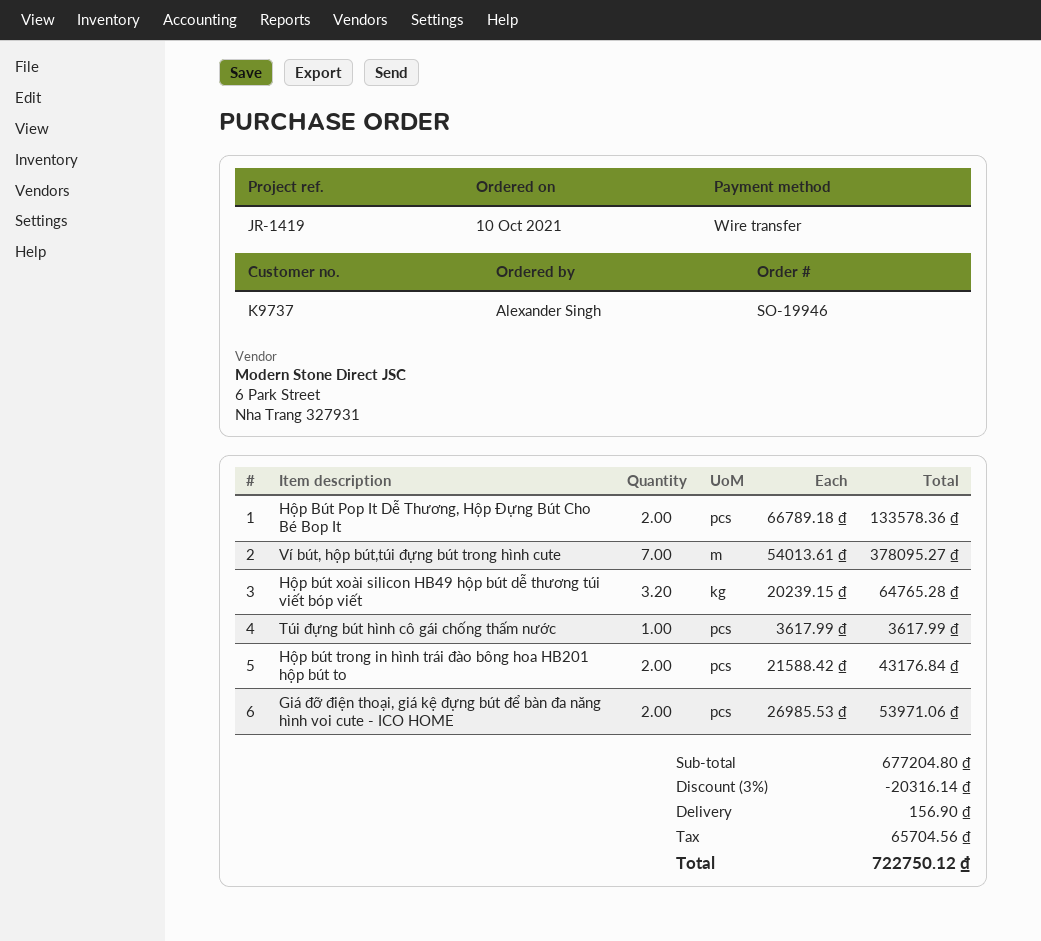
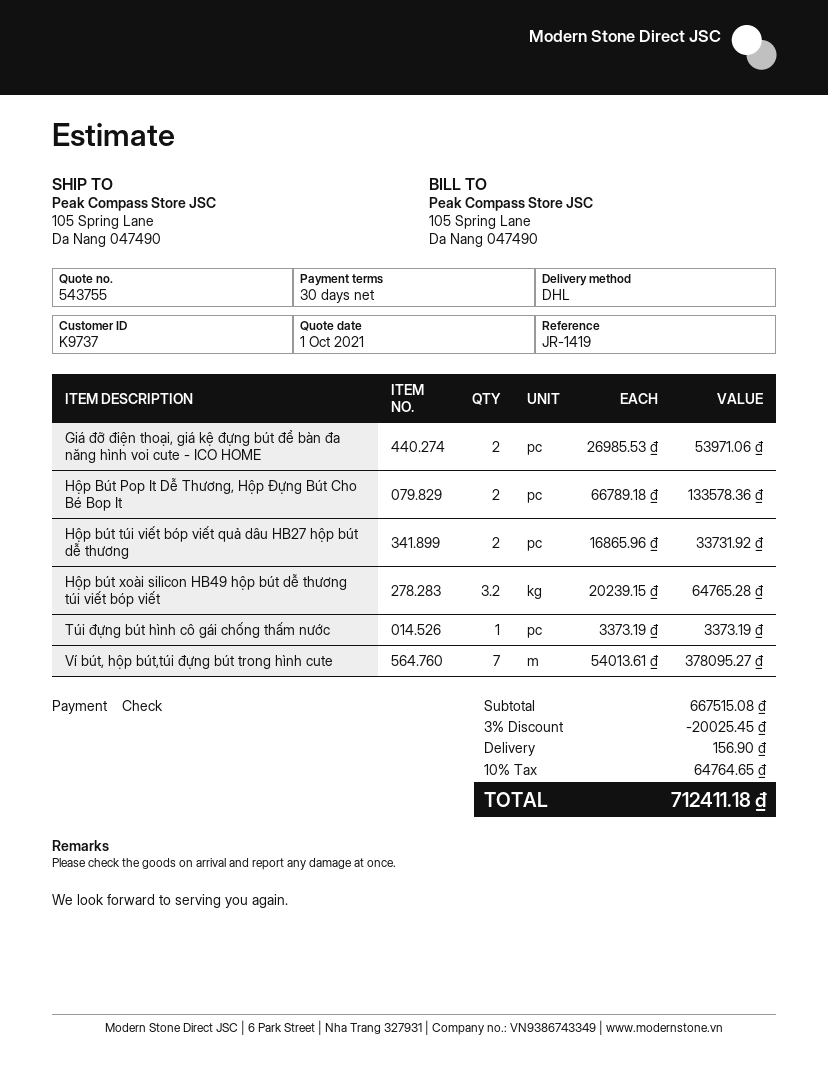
payment method: bank transfer -> cheque
Túi đựng bút hình cô gái chống thấm nước: 1 x 3617.99 = 3617.99 -> 1 x 3373.19 = 3373.19
Hộp bút trong in hình trái đào bông hoa HB201 hộp bút to: 2 x 21588.42 = 43176.84 -> none
Hộp bút túi viết bóp viết quả dâu HB27 hộp bút dễ thương: none -> 2 x 16865.96 = 33731.92
subtotal: 677204.80 -> 667515.08
discount: 3% = 20316.14 -> 3% = 20025.45
tax: 65704.56 -> 64764.65
total: 722750.12 -> 712411.18

